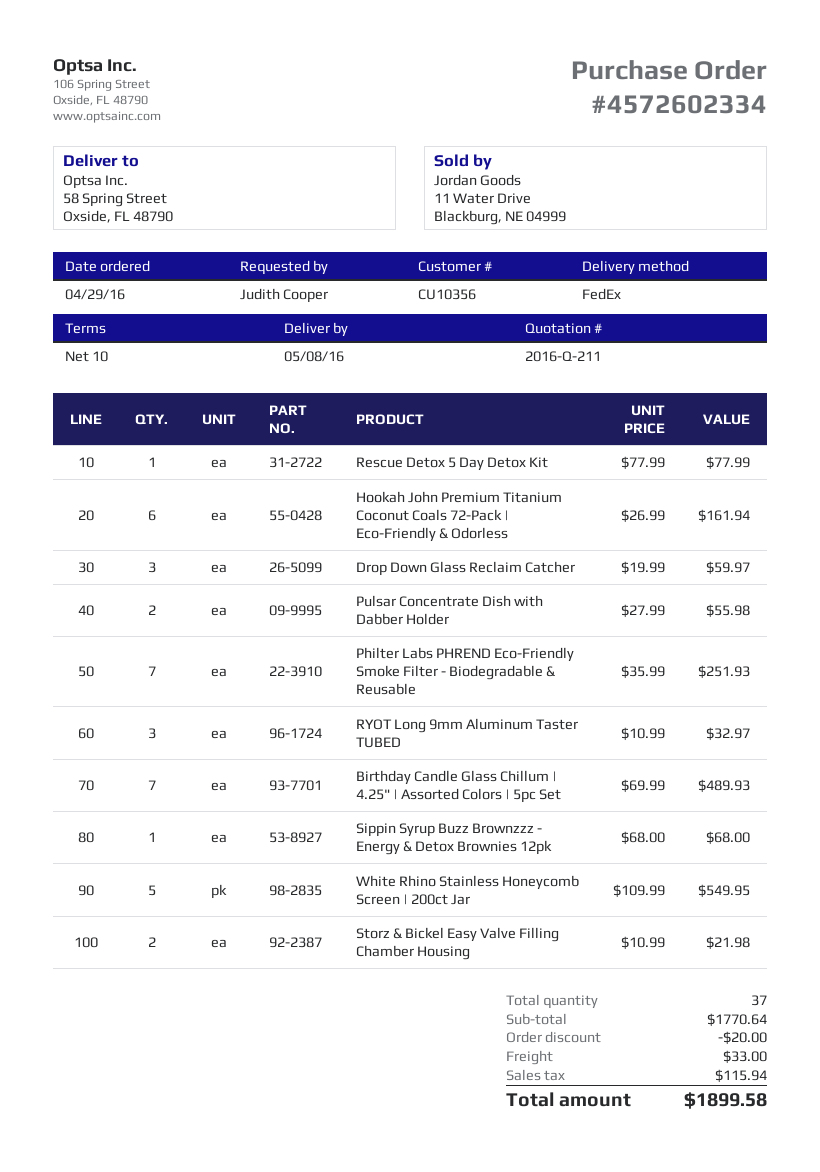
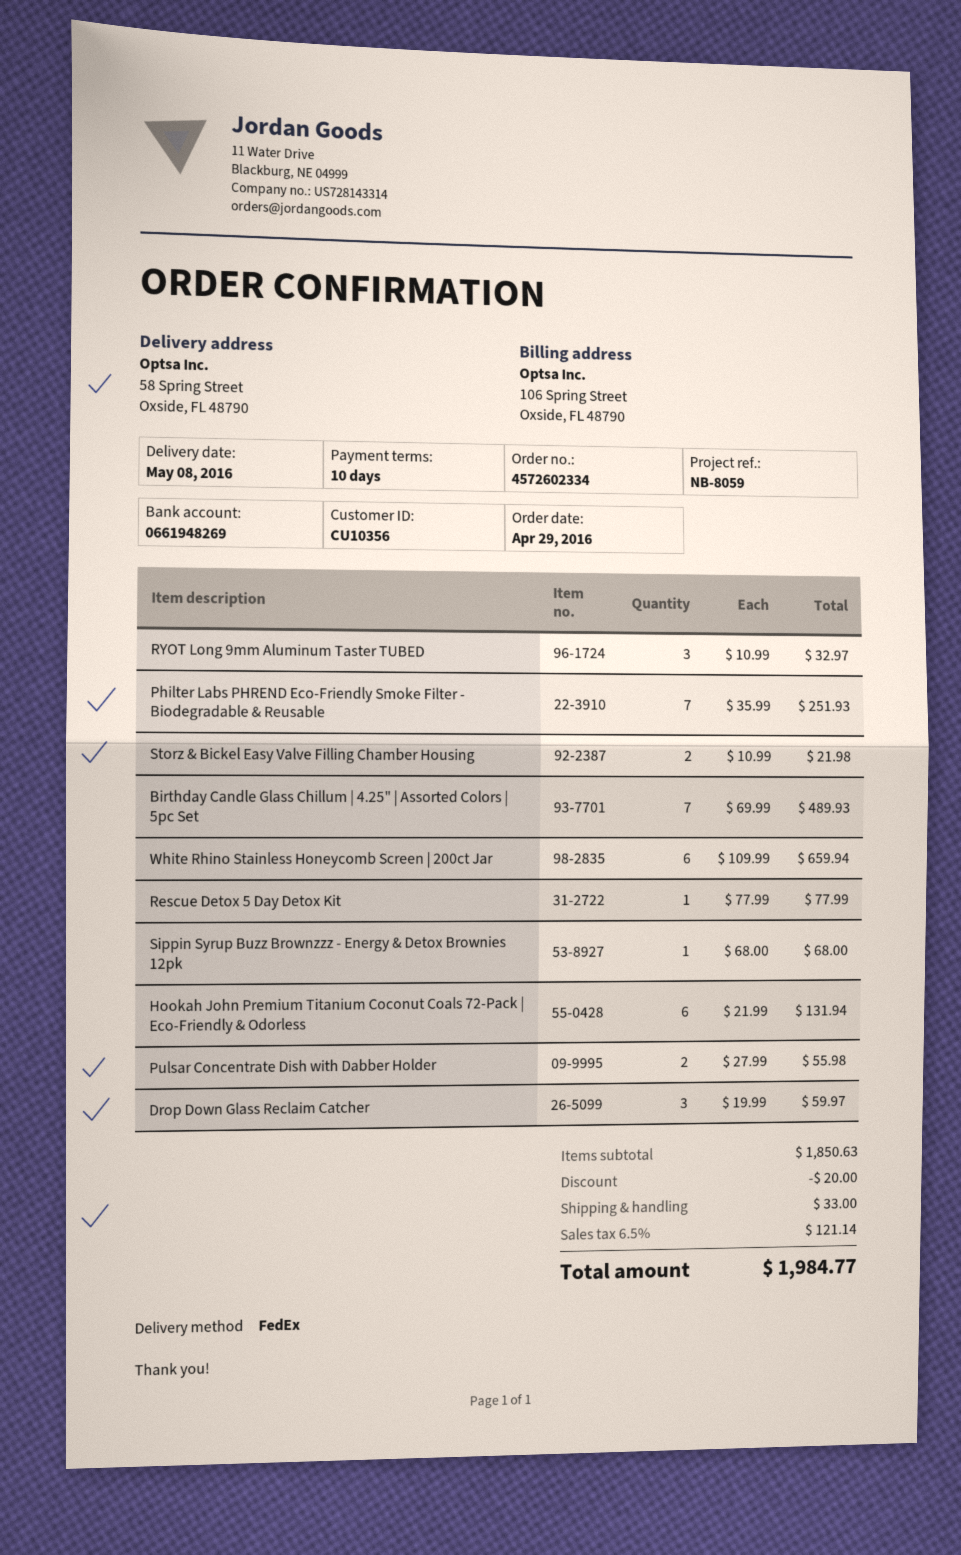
Hookah John Premium Titanium Coconut Coals 72-Pack | Eco-Friendly & Odorless: 6 x 26.99 = 161.94 -> 6 x 21.99 = 131.94
White Rhino Stainless Honeycomb Screen | 200ct Jar: 5 x 109.99 = 549.95 -> 6 x 109.99 = 659.94
subtotal: 1770.64 -> 1850.63
tax: 115.94 -> 121.14
total: 1899.58 -> 1984.77

